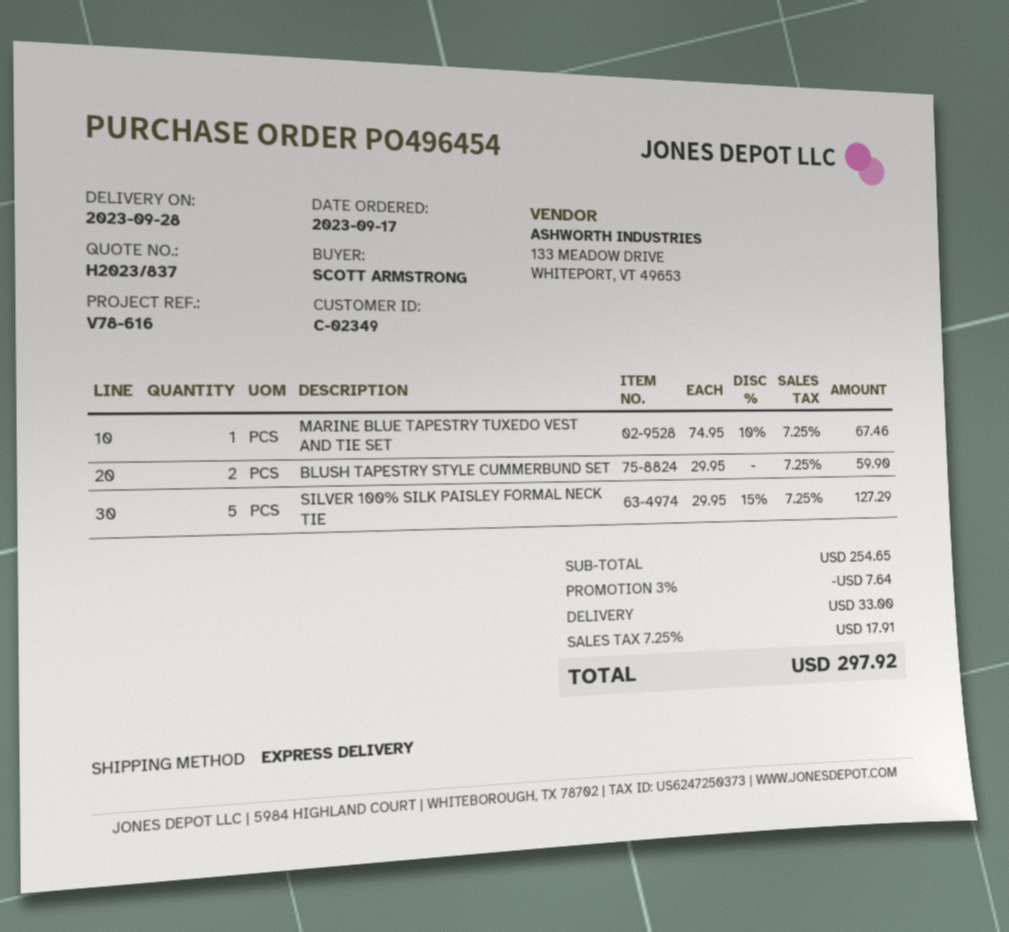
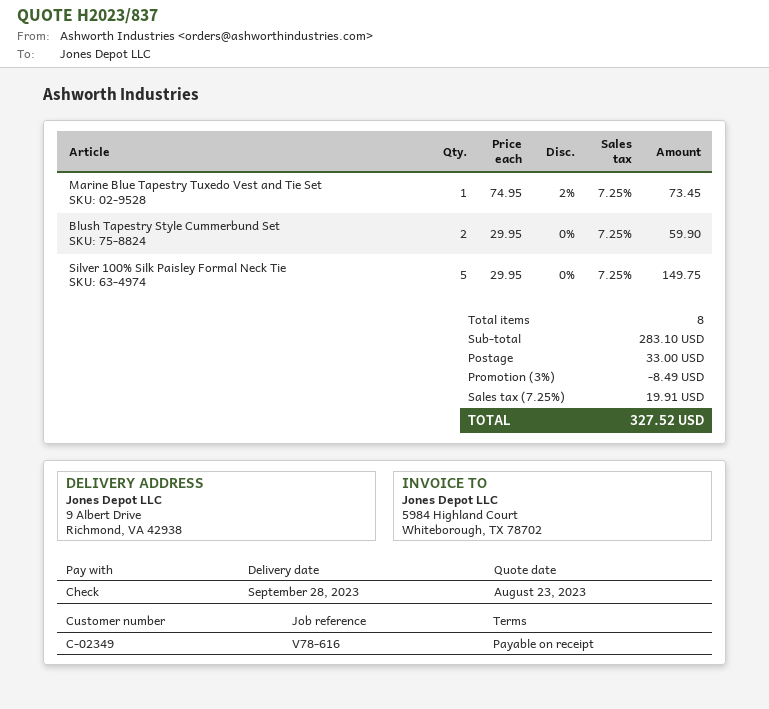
MARINE BLUE TAPESTRY TUXEDO VEST AND TIE SET: 1 x 74.95 - 10% = 67.46 -> 1 x 74.95 - 2% = 73.45
SILVER 100% SILK PAISLEY FORMAL NECK TIE: 5 x 29.95 - 15% = 127.29 -> 5 x 29.95 = 149.75
subtotal: 254.65 -> 283.10
discount: 3% = 7.64 -> 3% = 8.49
tax: 7.25% = 17.91 -> 7.25% = 19.91
total: 297.92 -> 327.52

